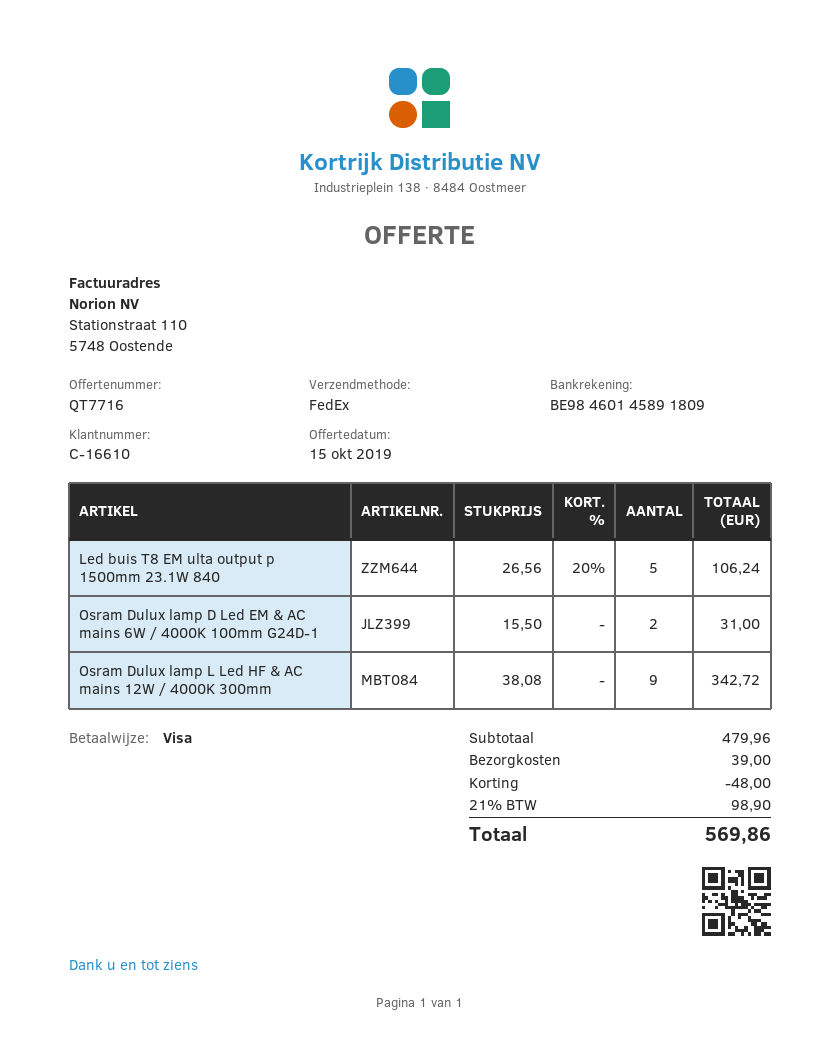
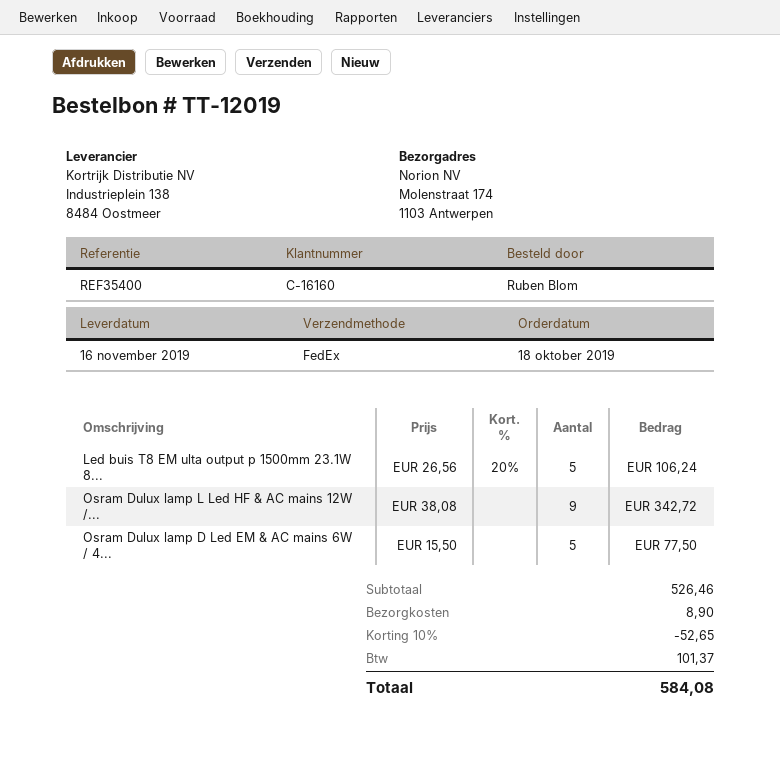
customer number: C-16610 -> C-16160
Osram Dulux lamp D Led EM & AC mains 6W / 4000K 100mm G24D-1: 2 x 15.50 = 31.00 -> 5 x 15.50 = 77.50
subtotal: 479.96 -> 526.46
discount: 48.00 -> 52.65
shipping: 39.00 -> 8.90
tax: 98.90 -> 101.37
total: 569.86 -> 584.08

